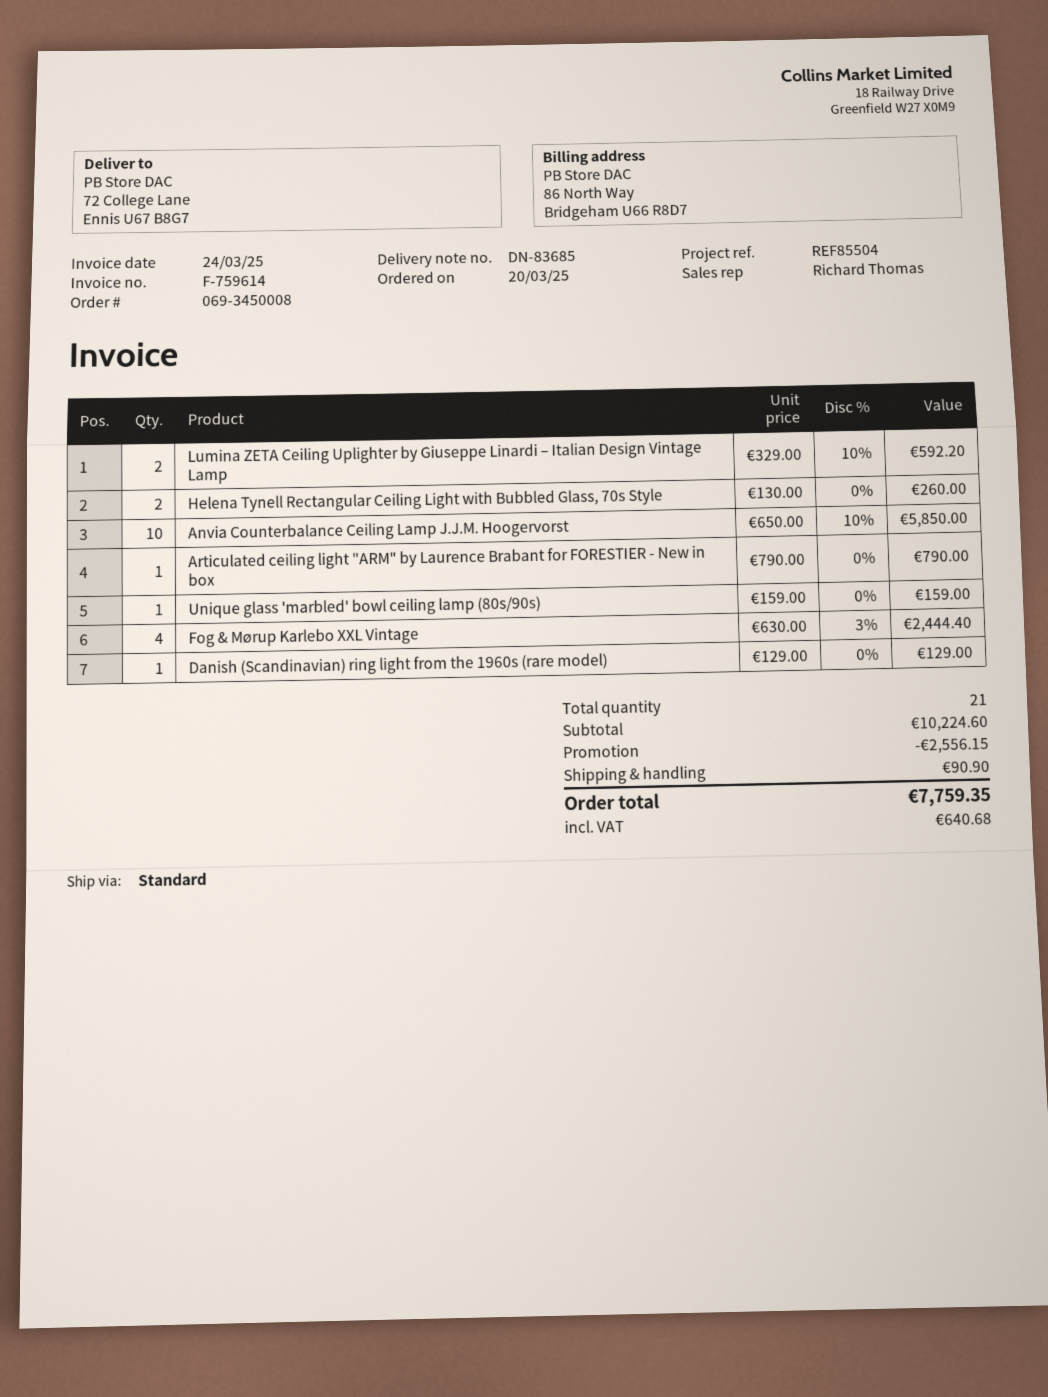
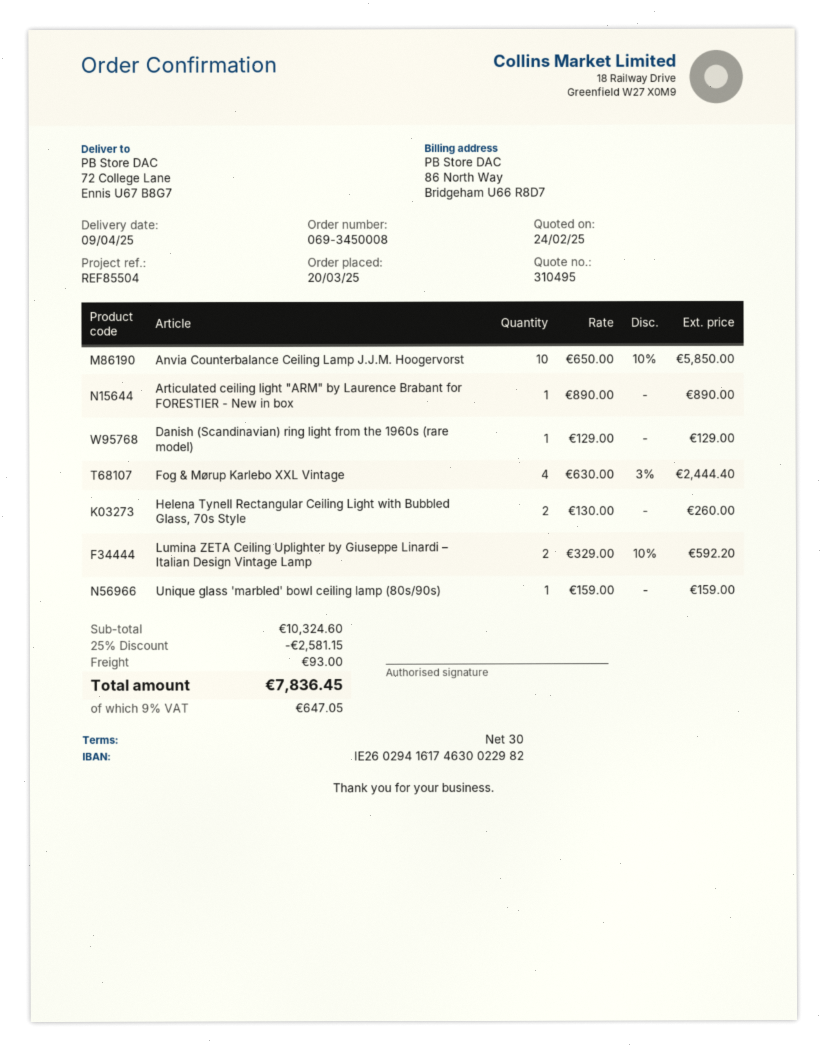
Articulated ceiling light "ARM" by Laurence Brabant for FORESTIER - New in box: 1 x 790.00 = 790.00 -> 1 x 890.00 = 890.00
subtotal: 10224.60 -> 10324.60
discount: 2556.15 -> 2581.15
shipping: 90.90 -> 93.00
tax: 640.68 -> 647.05
total: 7759.35 -> 7836.45

